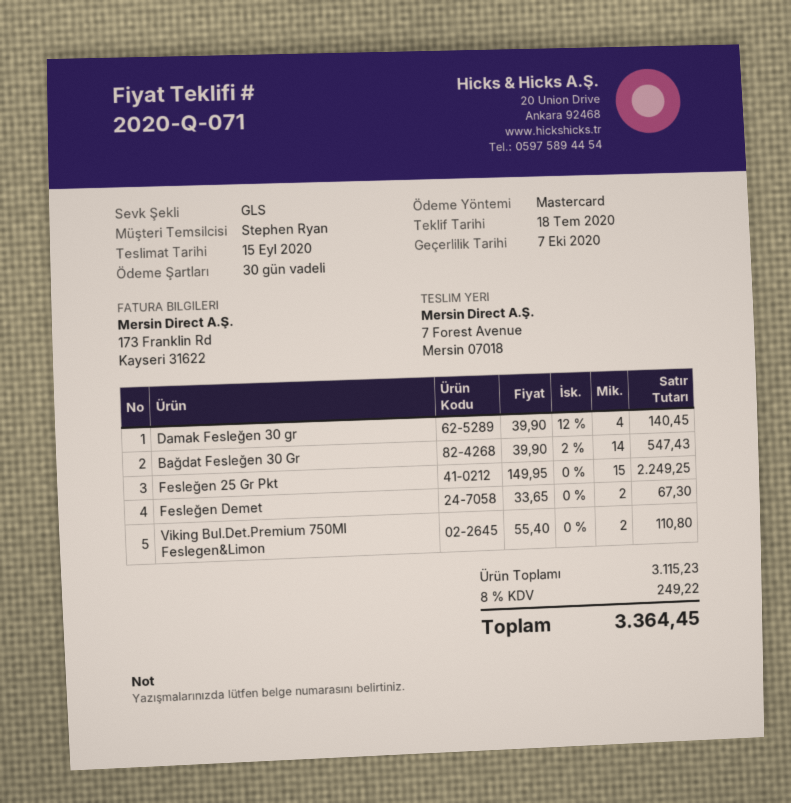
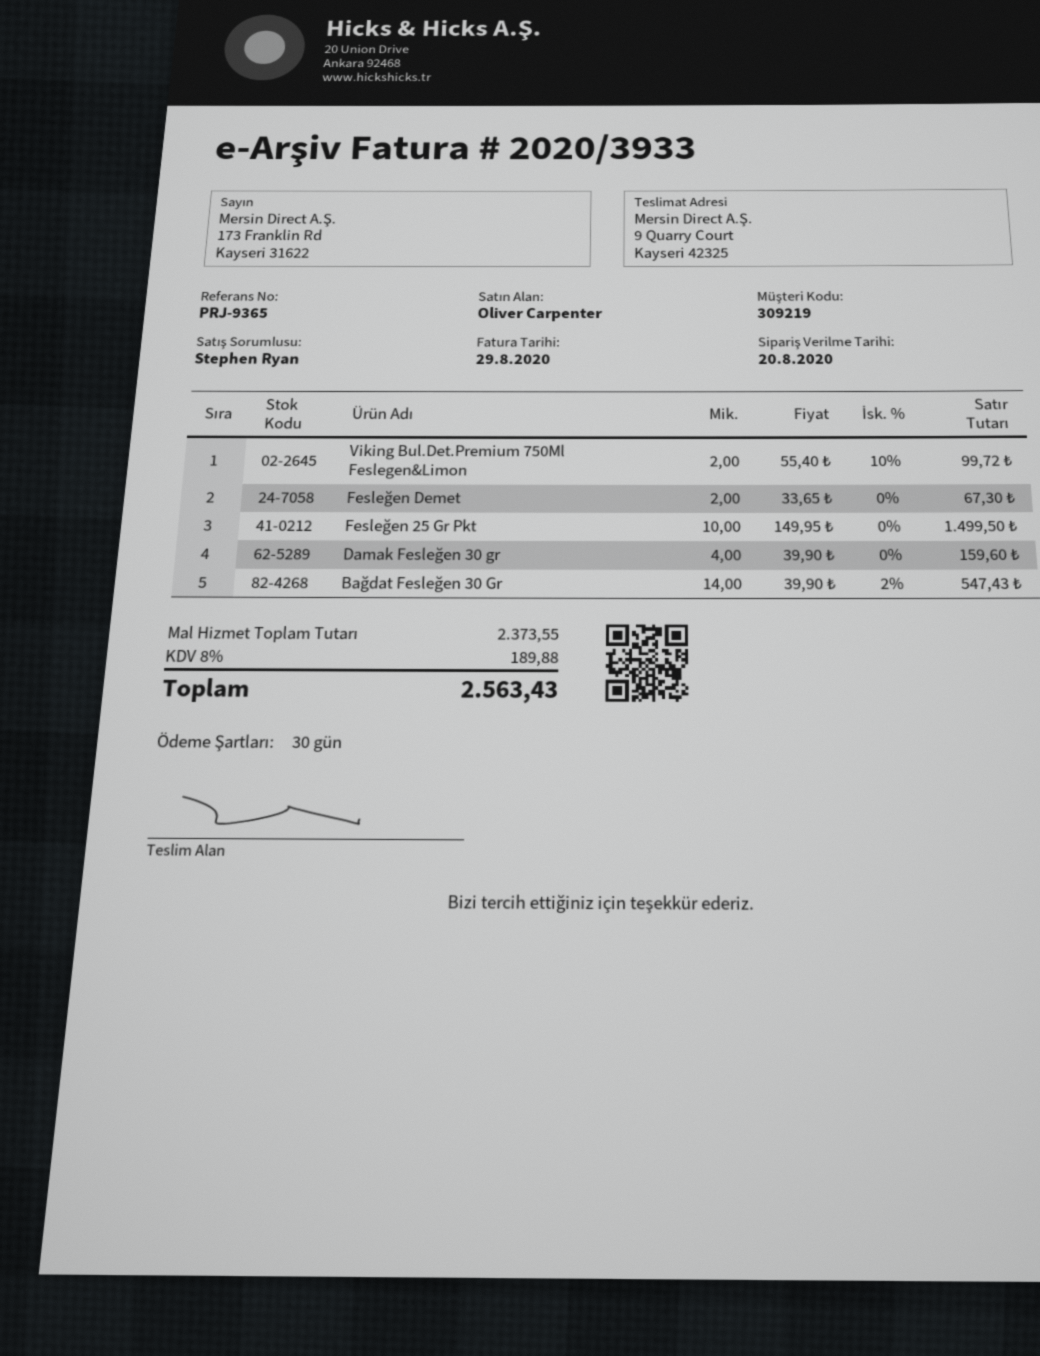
ship to: 7 Forest Avenue, Mersin 07018 -> 9 Quarry Court, Kayseri 42325
Damak Fesleğen 30 gr: 4 x 39.90 - 12% = 140.45 -> 4 x 39.90 = 159.60
Fesleğen 25 Gr Pkt: 15 x 149.95 = 2249.25 -> 10 x 149.95 = 1499.50
Viking Bul.Det.Premium 750Ml Feslegen&Limon: 2 x 55.40 = 110.80 -> 2 x 55.40 - 10% = 99.72
subtotal: 3115.23 -> 2373.55
tax: 8% = 249.22 -> 8% = 189.88
total: 3364.45 -> 2563.43

